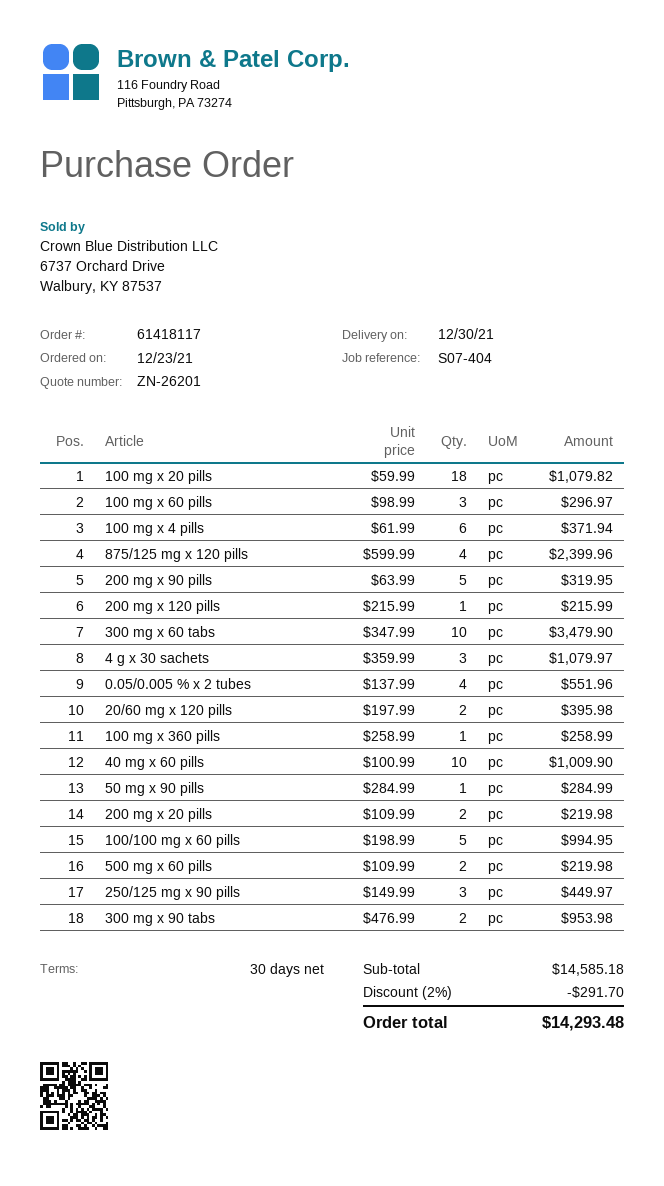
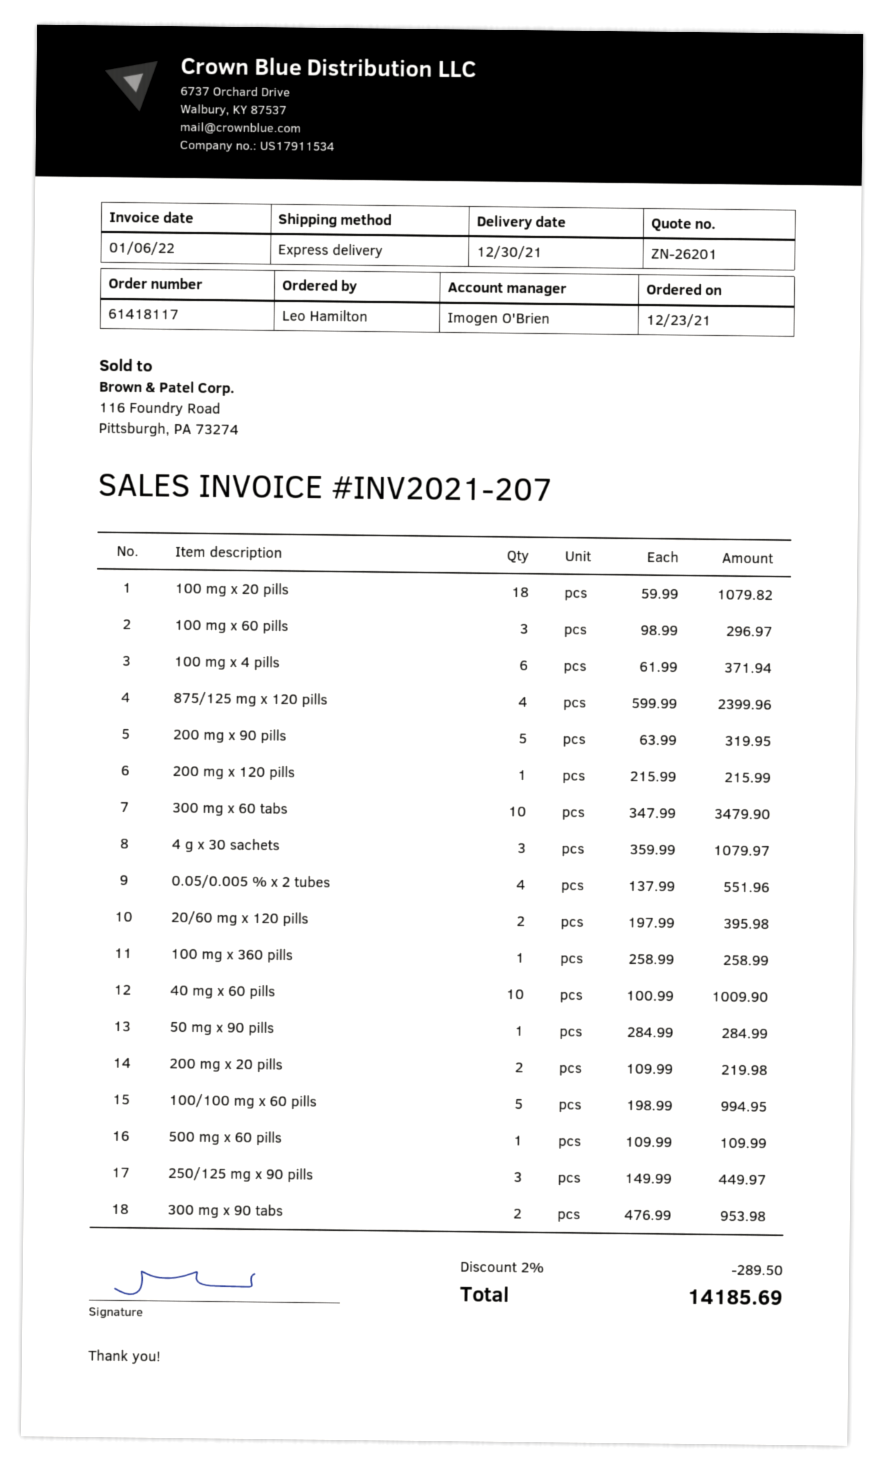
500 mg x 60 pills: 2 x 109.99 = 219.98 -> 1 x 109.99 = 109.99
discount: 2% = 291.70 -> 2% = 289.50
total: 14293.48 -> 14185.69

